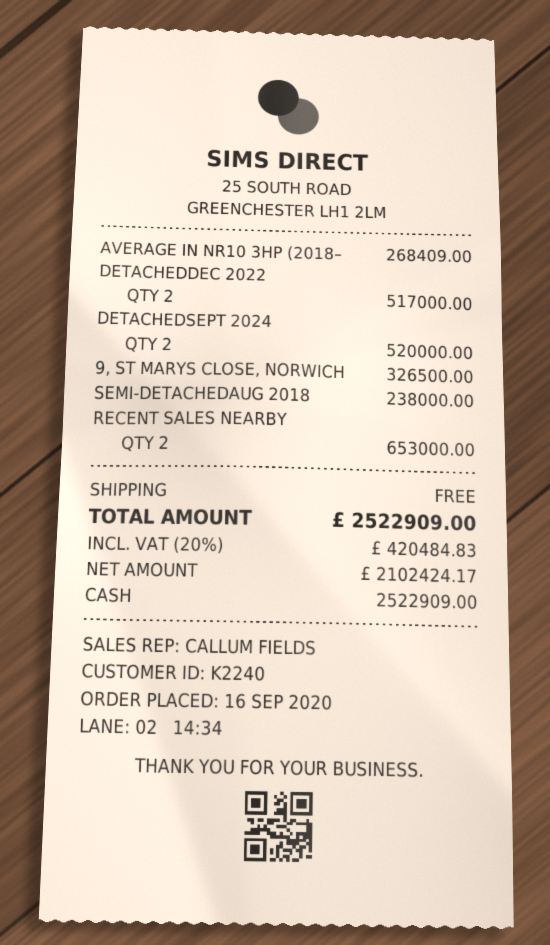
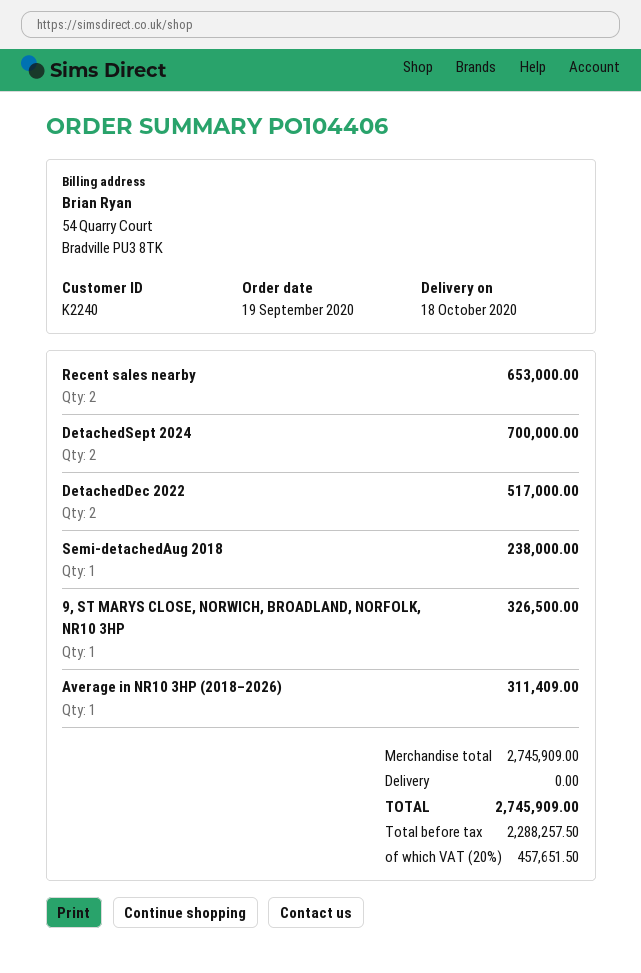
order date: 2020-09-16 -> 2020-09-19
AVERAGE IN NR10 3HP (2018–: 1 for 268409.00 -> 1 for 311409.00
DETACHEDSEPT 2024: 2 for 520000.00 -> 2 for 700000.00
net: 2102424.17 -> 2288257.50
tax: 20% = 420484.83 -> 20% = 457651.50
total: 2522909.00 -> 2745909.00

